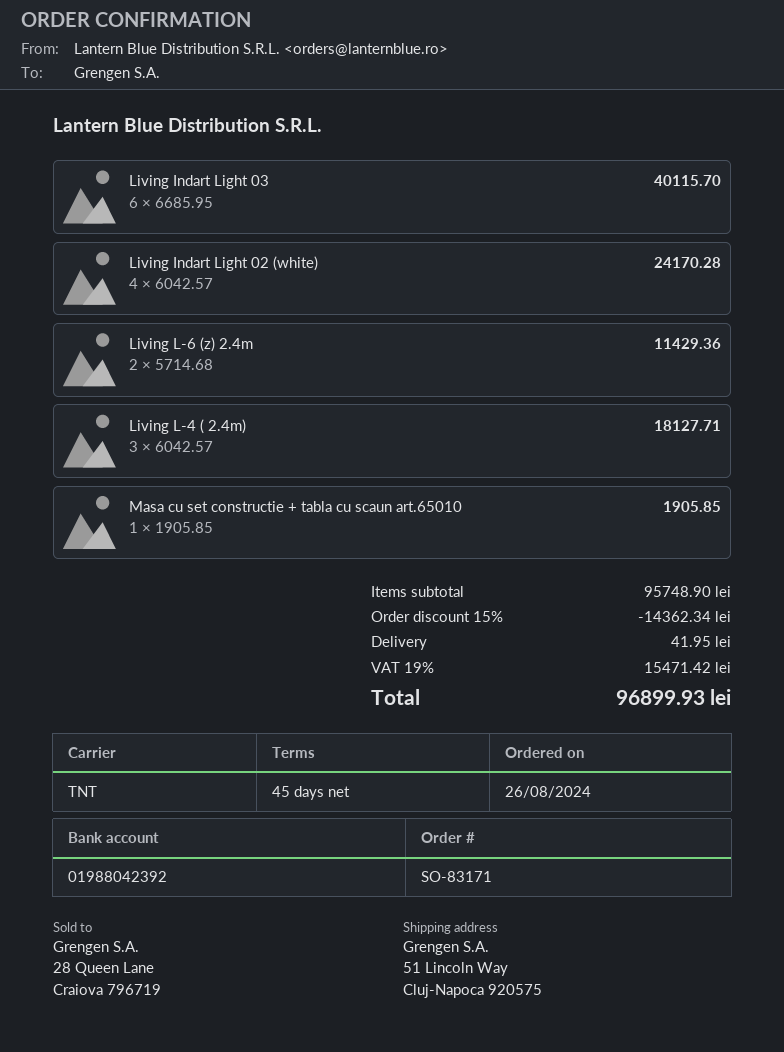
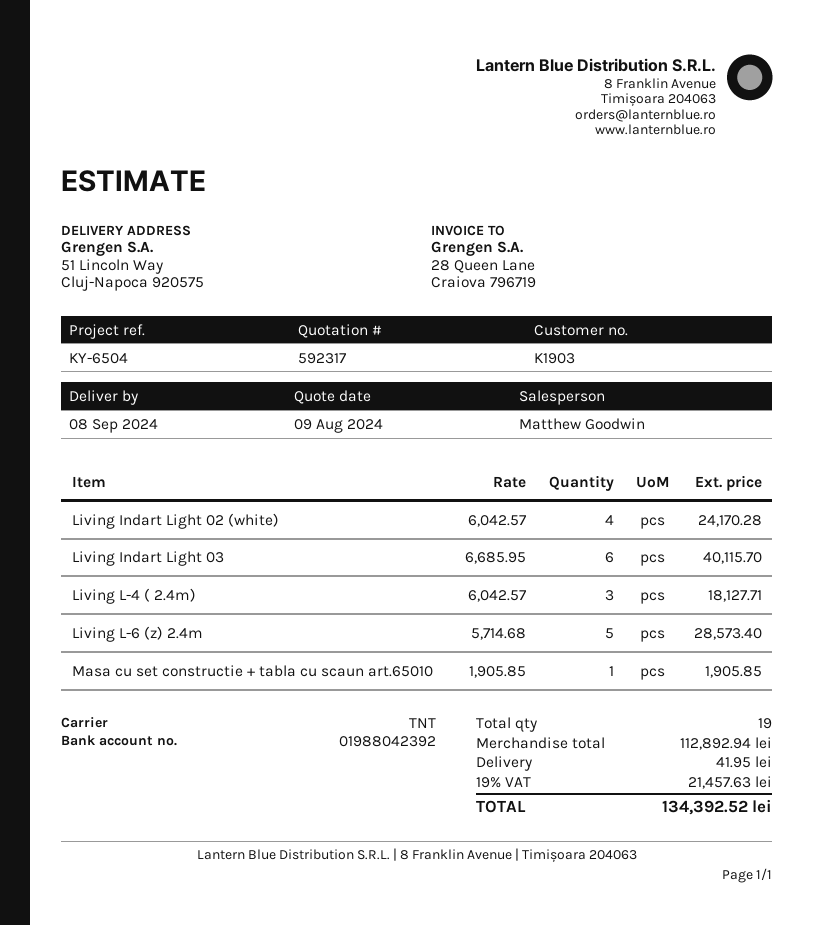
Living L-6 (z) 2.4m: 2 x 5714.68 = 11429.36 -> 5 x 5714.68 = 28573.40
subtotal: 95748.90 -> 112892.94
discount: 15% = 14362.34 -> none
tax: 19% = 15471.42 -> 19% = 21457.63
total: 96899.93 -> 134392.52

